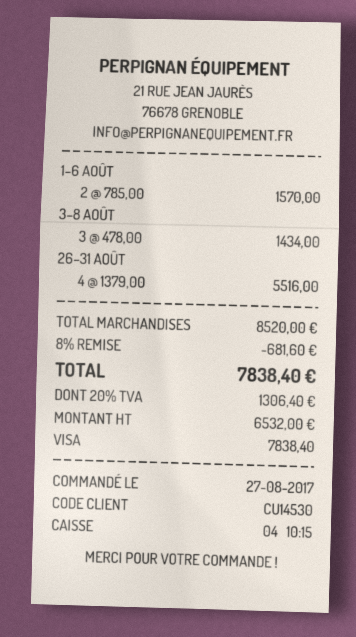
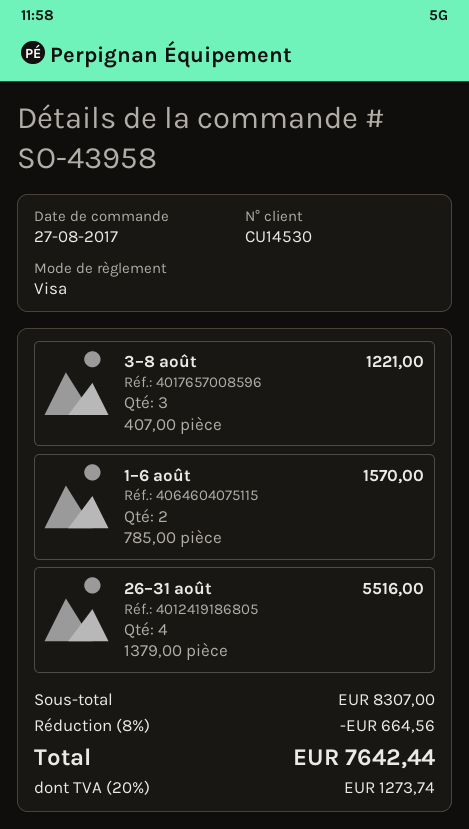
3–8 AOÛT: 3 x 478.00 = 1434.00 -> 3 x 407.00 = 1221.00
subtotal: 8520.00 -> 8307.00
discount: 8% = 681.60 -> 8% = 664.56
tax: 20% = 1306.40 -> 20% = 1273.74
total: 7838.40 -> 7642.44

